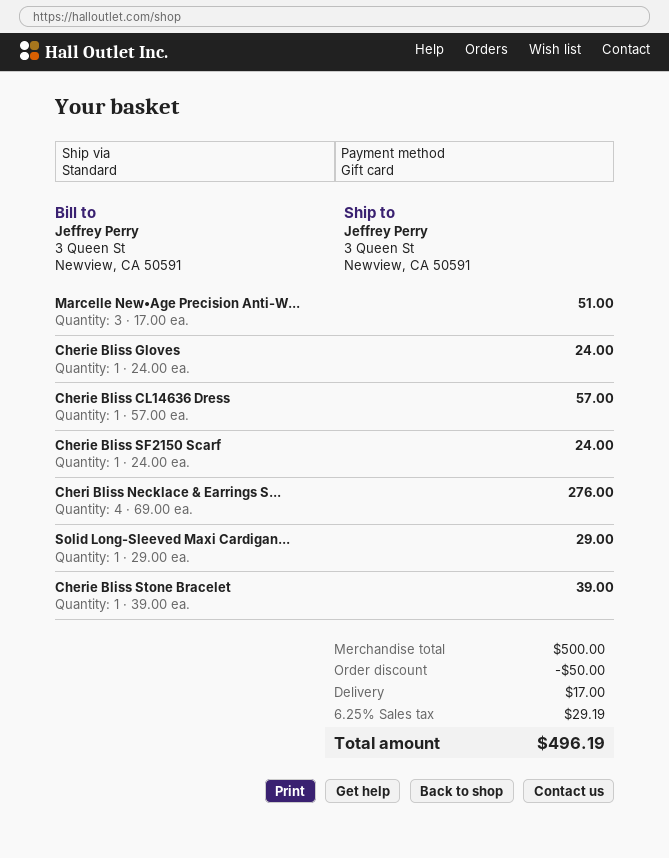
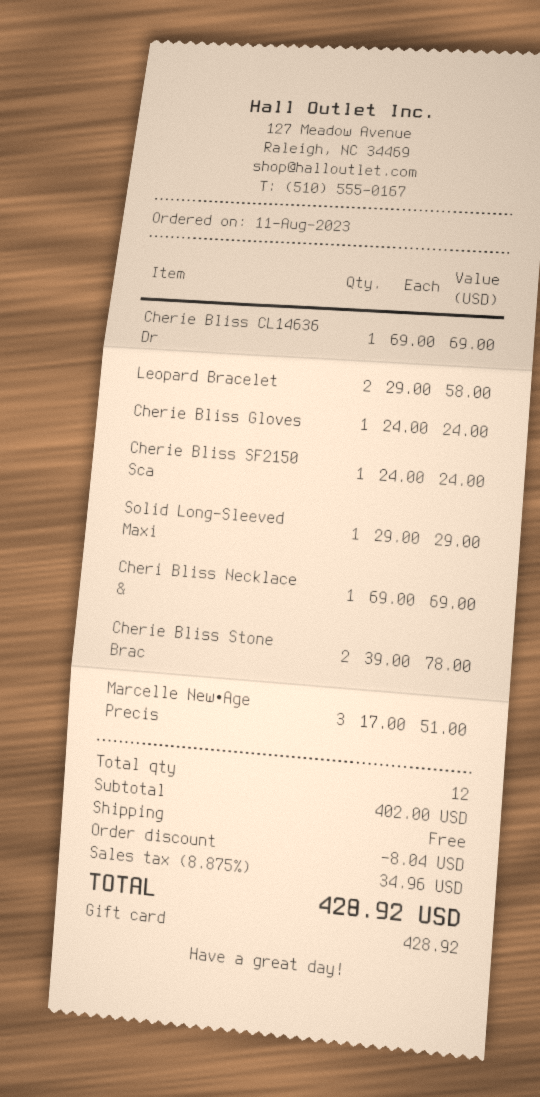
Cherie Bliss CL14636 Dress: 1 x 57.00 = 57.00 -> 1 x 69.00 = 69.00
Cheri Bliss Necklace & Earrings S...: 4 x 69.00 = 276.00 -> 1 x 69.00 = 69.00
Cherie Bliss Stone Bracelet: 1 x 39.00 = 39.00 -> 2 x 39.00 = 78.00
Leopard Bracelet: none -> 2 x 29.00 = 58.00
subtotal: 500.00 -> 402.00
discount: 50.00 -> 8.04
shipping: 17.00 -> 0.00
tax: 6.25% = 29.19 -> 8.875% = 34.96
total: 496.19 -> 428.92

